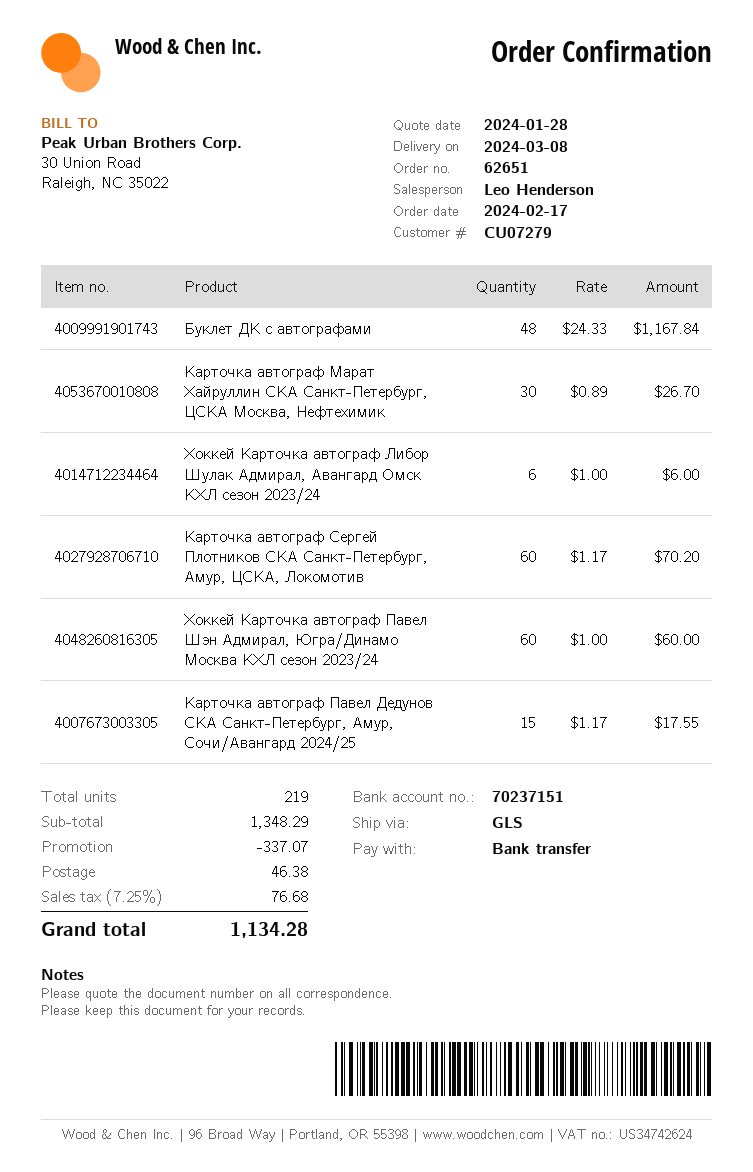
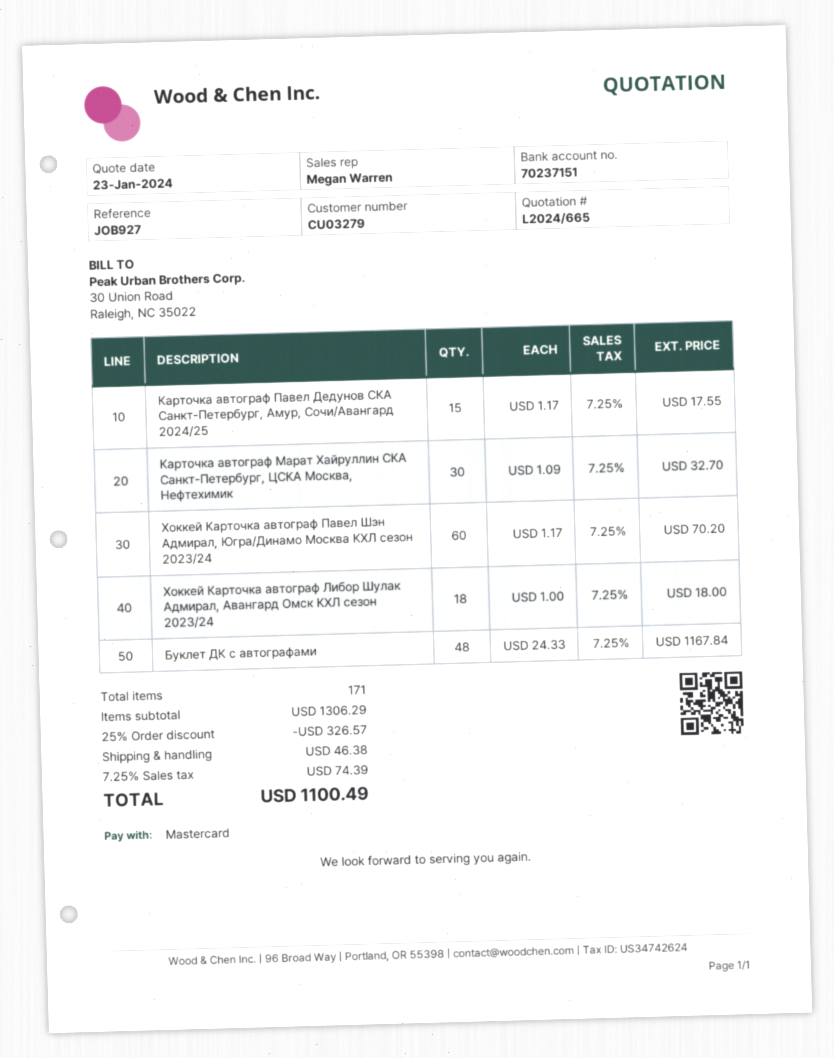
quote date: 2024-01-28 -> 2024-01-23
customer number: CU07279 -> CU03279
sales rep: Leo Henderson -> Megan Warren
payment method: bank transfer -> Mastercard
Карточка автограф Марат Хайруллин СКА Санкт-Петербург, ЦСКА Москва, Нефтехимик: 30 x 0.89 = 26.70 -> 30 x 1.09 = 32.70
Хоккей Карточка автограф Либор Шулак Адмирал, Авангард Омск КХЛ сезон 2023/24: 6 x 1.00 = 6.00 -> 18 x 1.00 = 18.00
Карточка автограф Сергей Плотников СКА Санкт-Петербург, Амур, ЦСКА, Локомотив: 60 x 1.17 = 70.20 -> none
Хоккей Карточка автограф Павел Шэн Адмирал, Югра/Динамо Москва КХЛ сезон 2023/24: 60 x 1.00 = 60.00 -> 60 x 1.17 = 70.20
total quantity: 219 -> 171
subtotal: 1348.29 -> 1306.29
discount: 337.07 -> 326.57
tax: 7.25% = 76.68 -> 7.25% = 74.39
total: 1134.28 -> 1100.49

